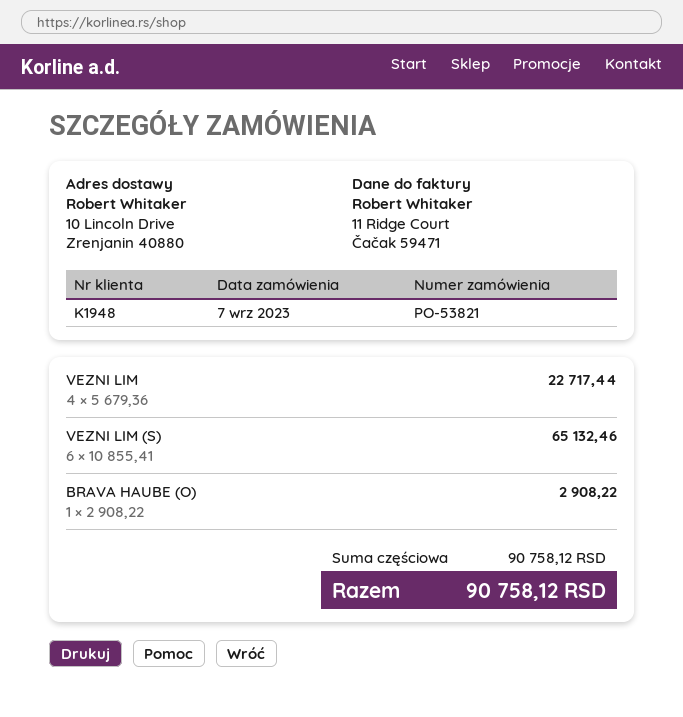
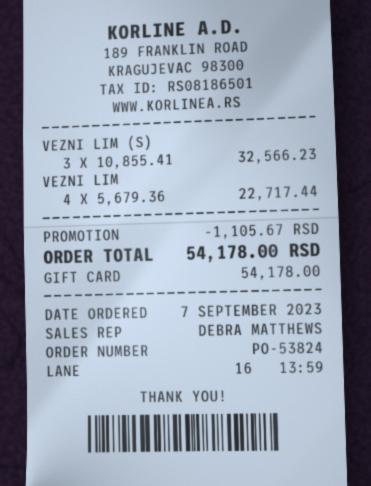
order number: PO-53821 -> PO-53824
VEZNI LIM (S): 6 x 10855.41 = 65132.46 -> 3 x 10855.41 = 32566.23
BRAVA HAUBE (O): 1 x 2908.22 = 2908.22 -> none
discount: none -> 1105.67
total: 90758.12 -> 54178.00

